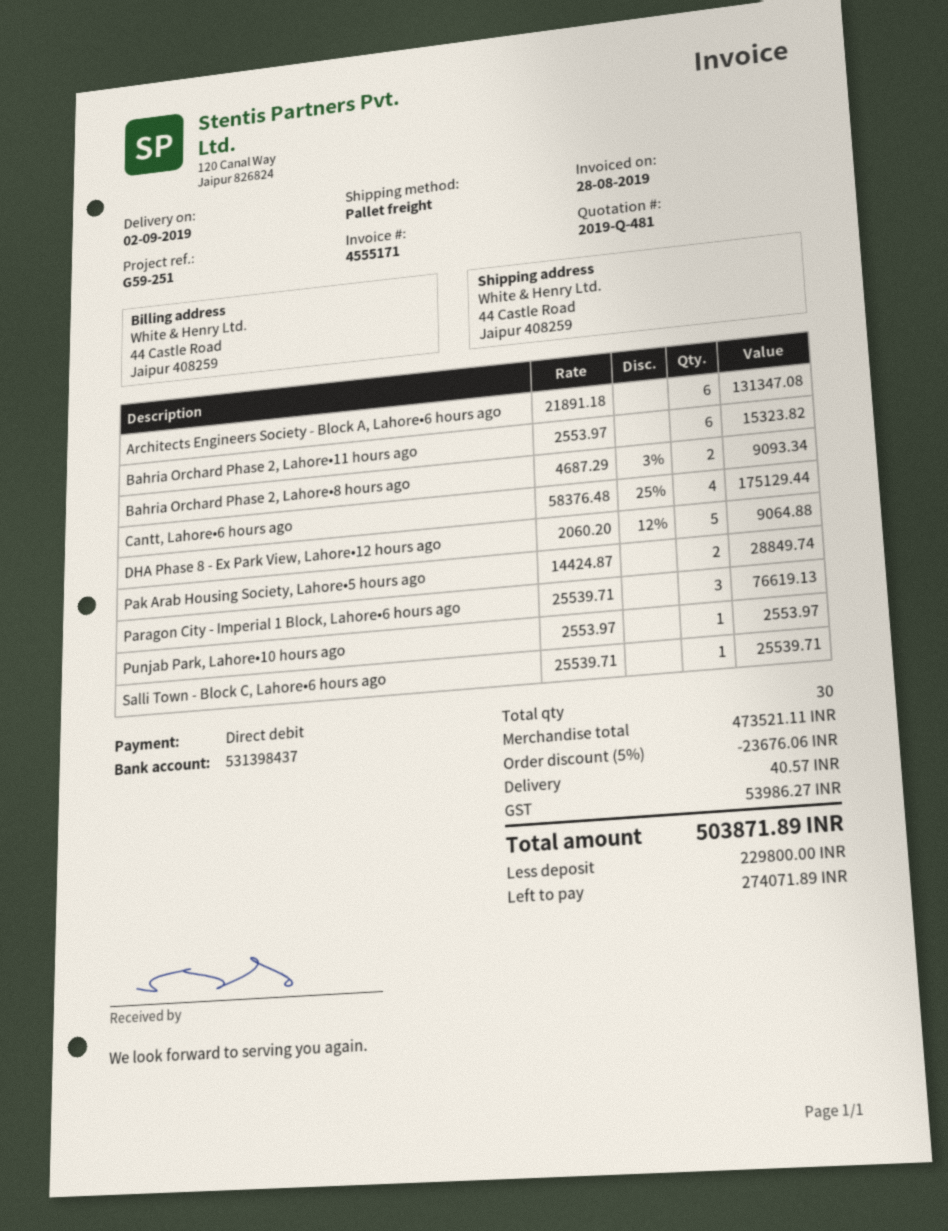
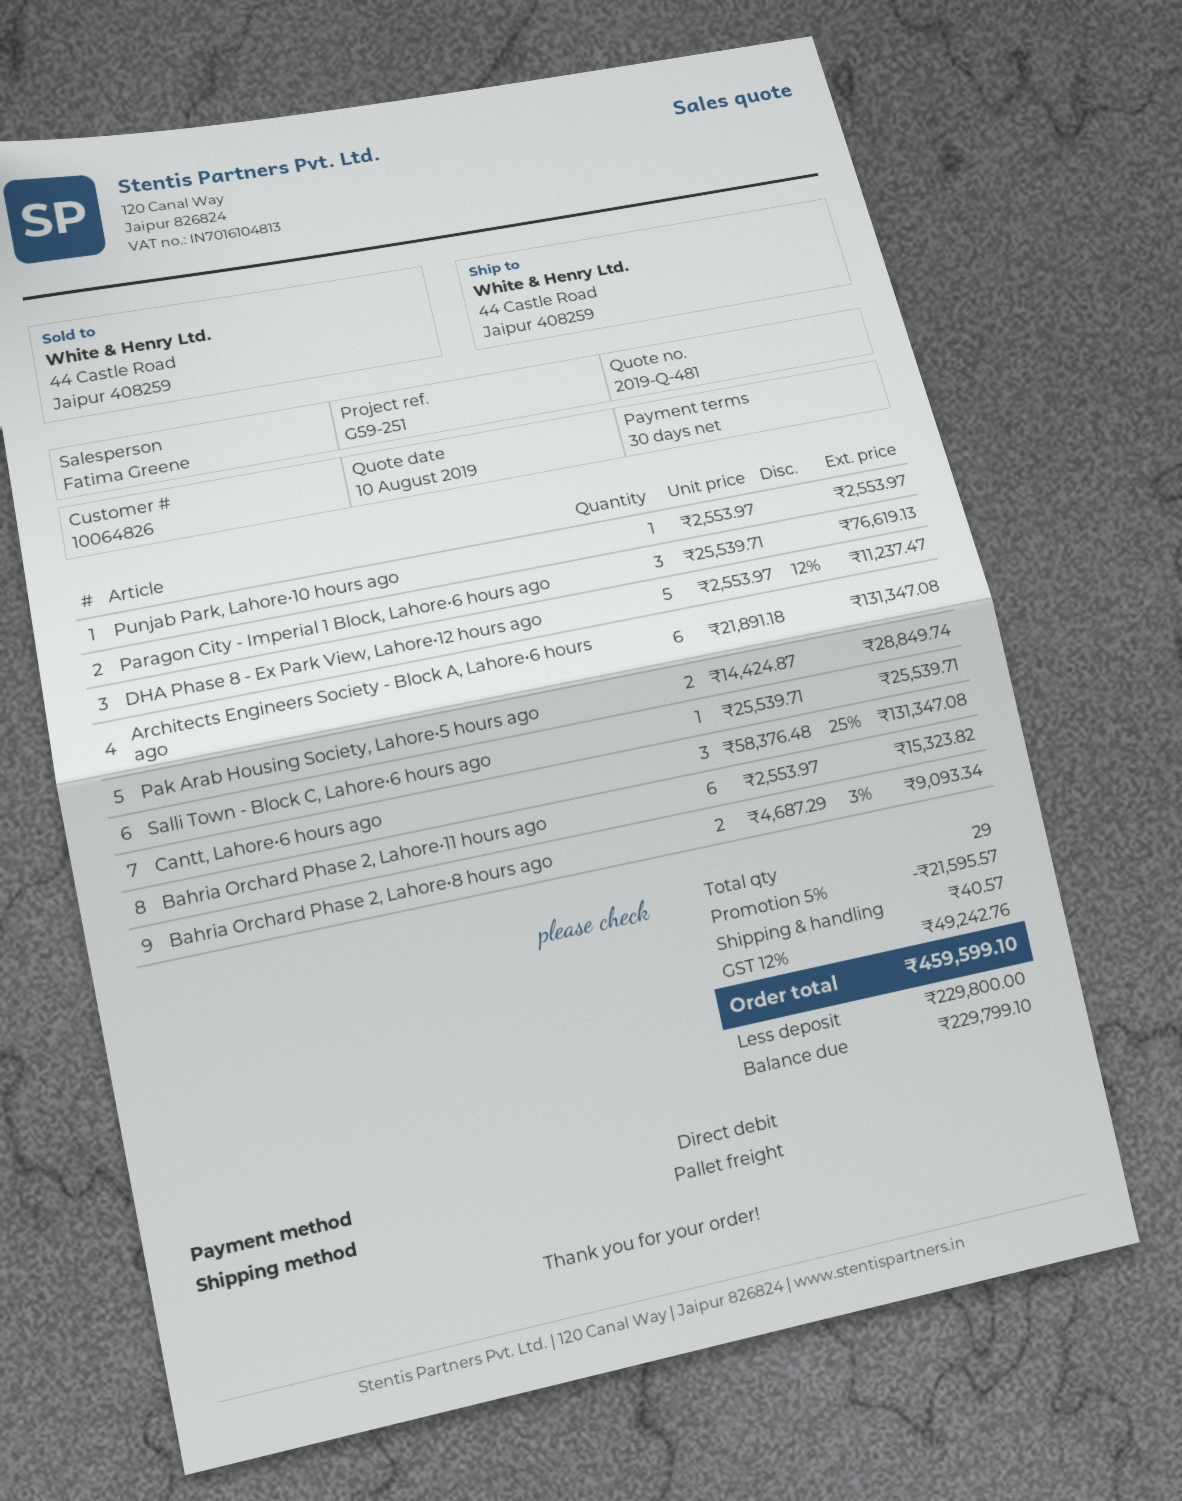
Cantt, Lahore•6 hours ago: 4 x 58376.48 - 25% = 175129.44 -> 3 x 58376.48 - 25% = 131347.08
DHA Phase 8 - Ex Park View, Lahore•12 hours ago: 5 x 2060.20 - 12% = 9064.88 -> 5 x 2553.97 - 12% = 11237.47
total quantity: 30 -> 29
discount: 5% = 23676.06 -> 5% = 21595.57
tax: 53986.27 -> 49242.76
total: 503871.89 -> 459599.10
balance: 274071.89 -> 229799.10

